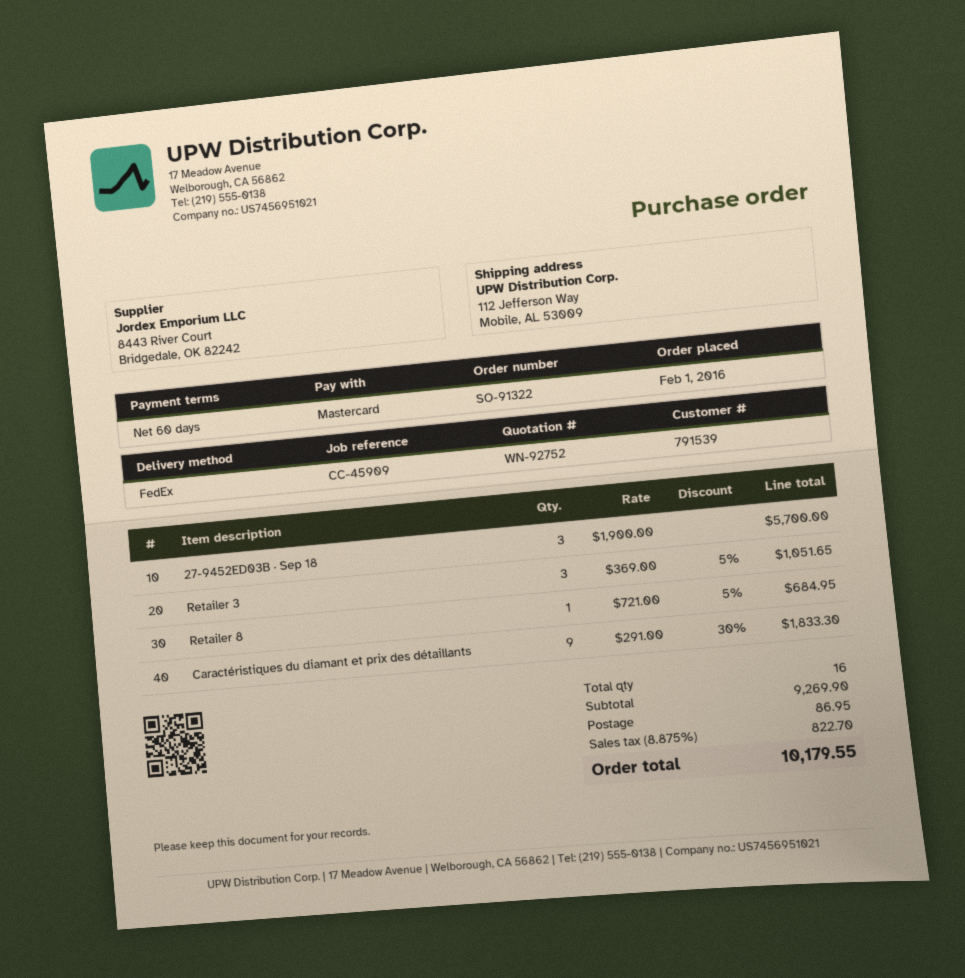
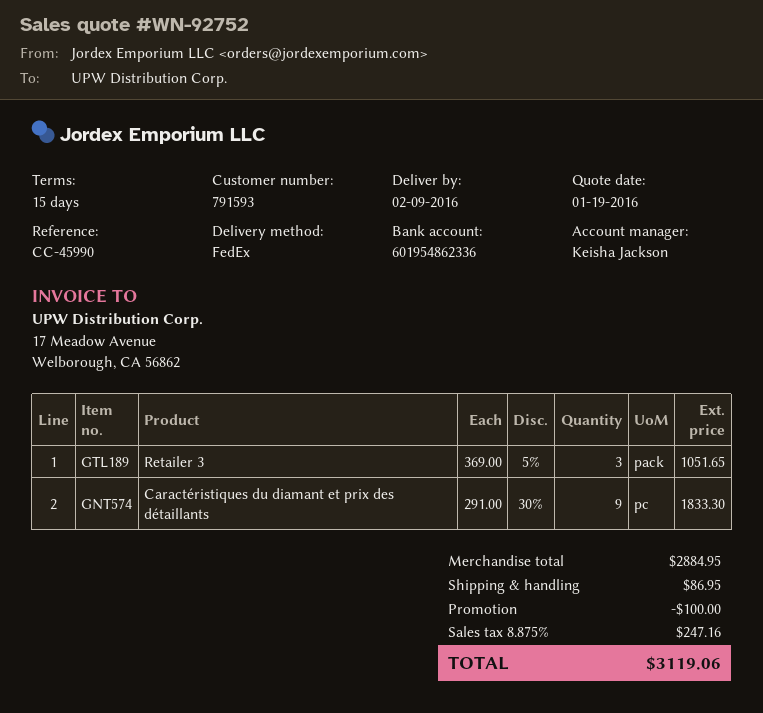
payment terms: 60 days -> 15 days
customer number: 791539 -> 791593
reference: CC-45909 -> CC-45990
27-9452ED03B · Sep 18: 3 x 1900.00 = 5700.00 -> none
Retailer 8: 1 x 721.00 - 5% = 684.95 -> none
subtotal: 9269.90 -> 2884.95
discount: none -> 100.00
tax: 8.875% = 822.70 -> 8.875% = 247.16
total: 10179.55 -> 3119.06

